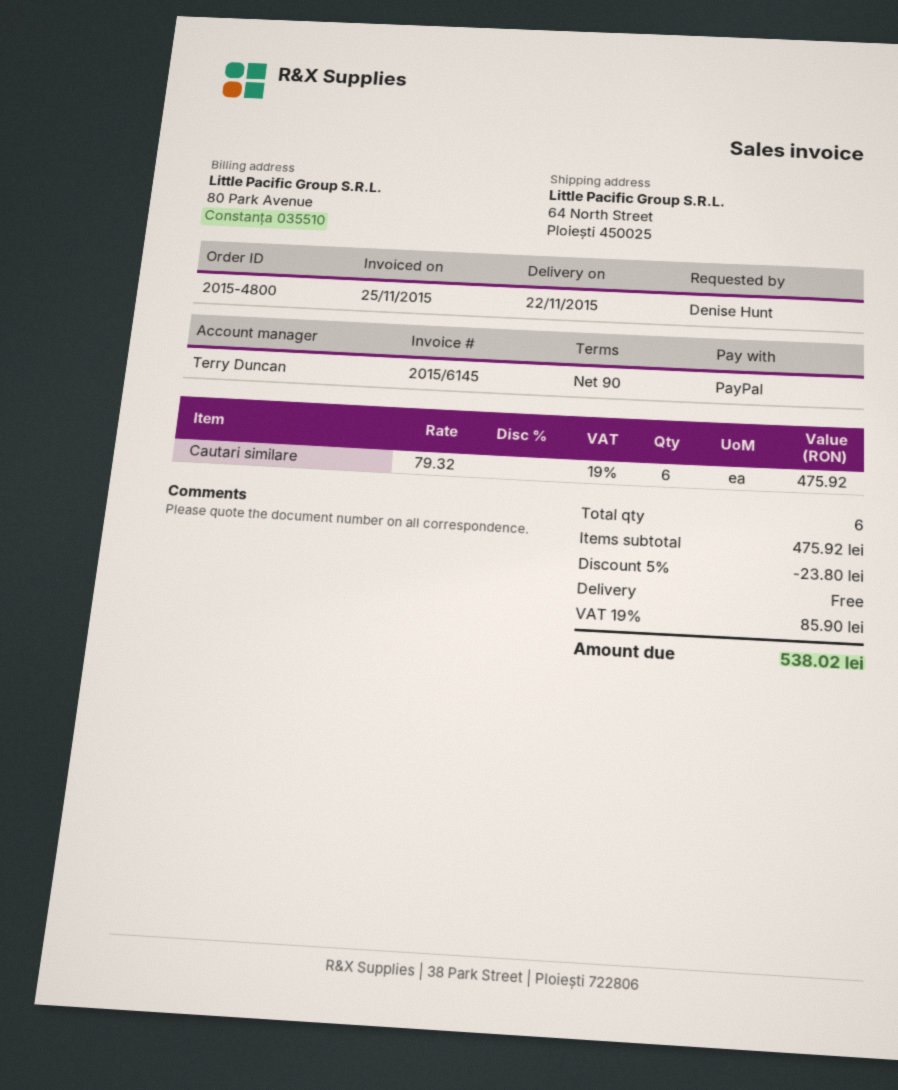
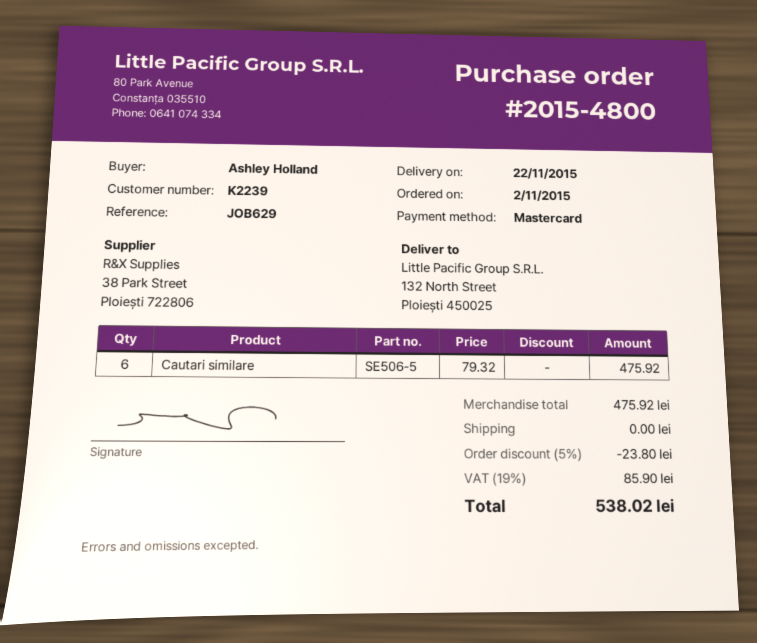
ordered by: Denise Hunt -> Ashley Holland
payment method: PayPal -> Mastercard
ship to: 64 North Street, Ploiești 450025 -> 132 North Street, Ploiești 450025

